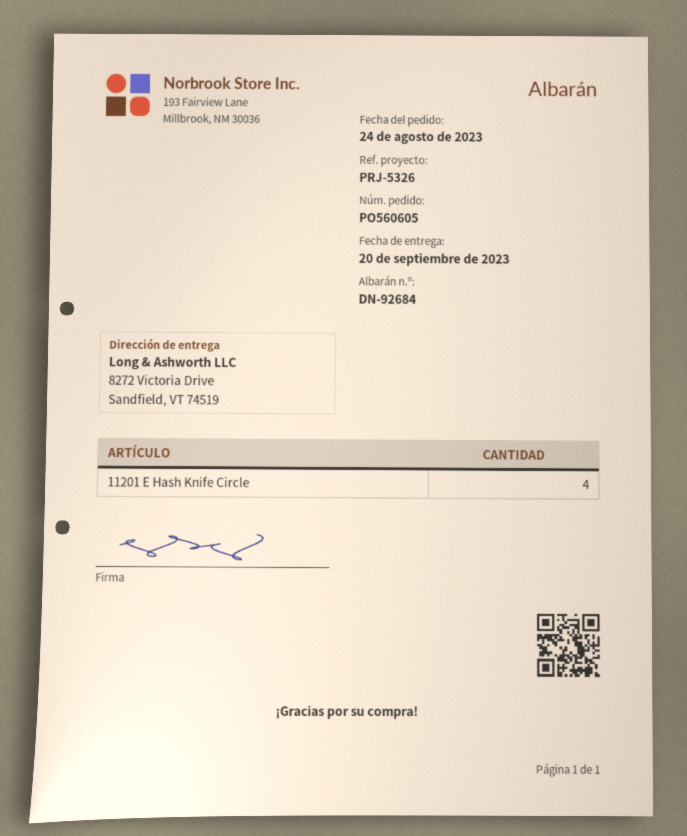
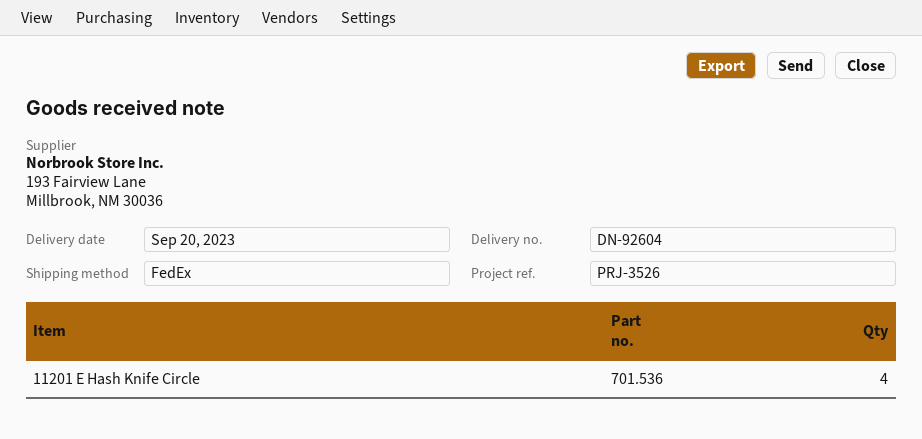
delivery note number: DN-92684 -> DN-92604
reference: PRJ-5326 -> PRJ-3526

